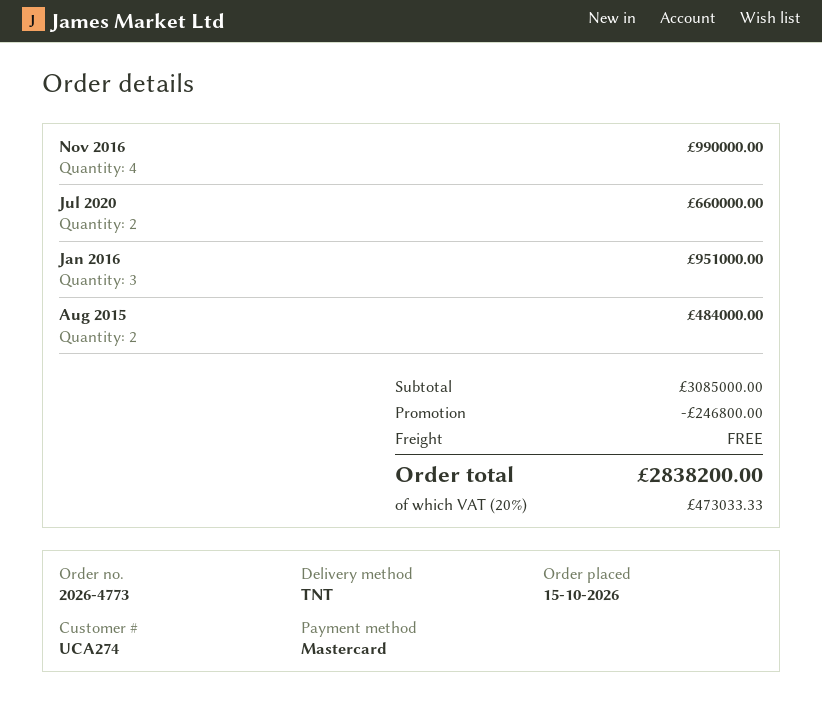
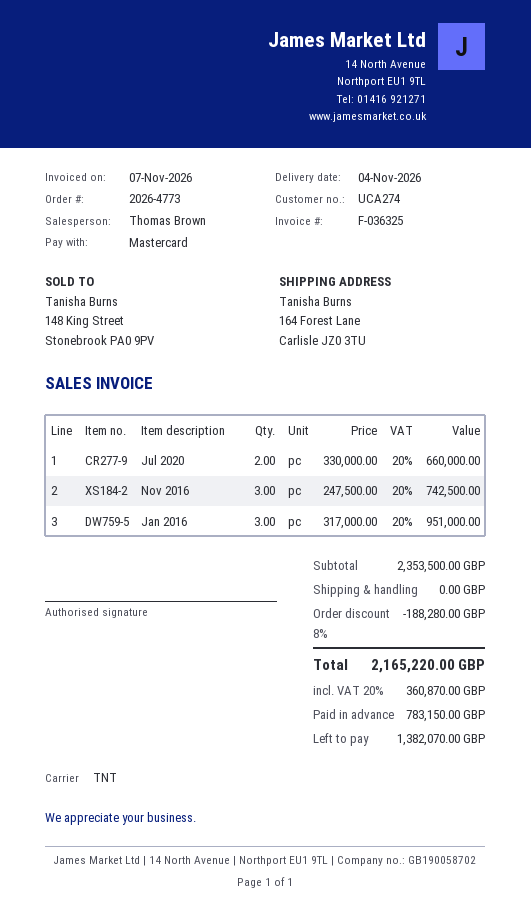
Nov 2016: 4 for 990000.00 -> 3 for 742500.00
Aug 2015: 2 for 484000.00 -> none
subtotal: 3085000.00 -> 2353500.00
discount: 246800.00 -> 188280.00
tax: 20% = 473033.33 -> 20% = 360870.00
total: 2838200.00 -> 2165220.00

